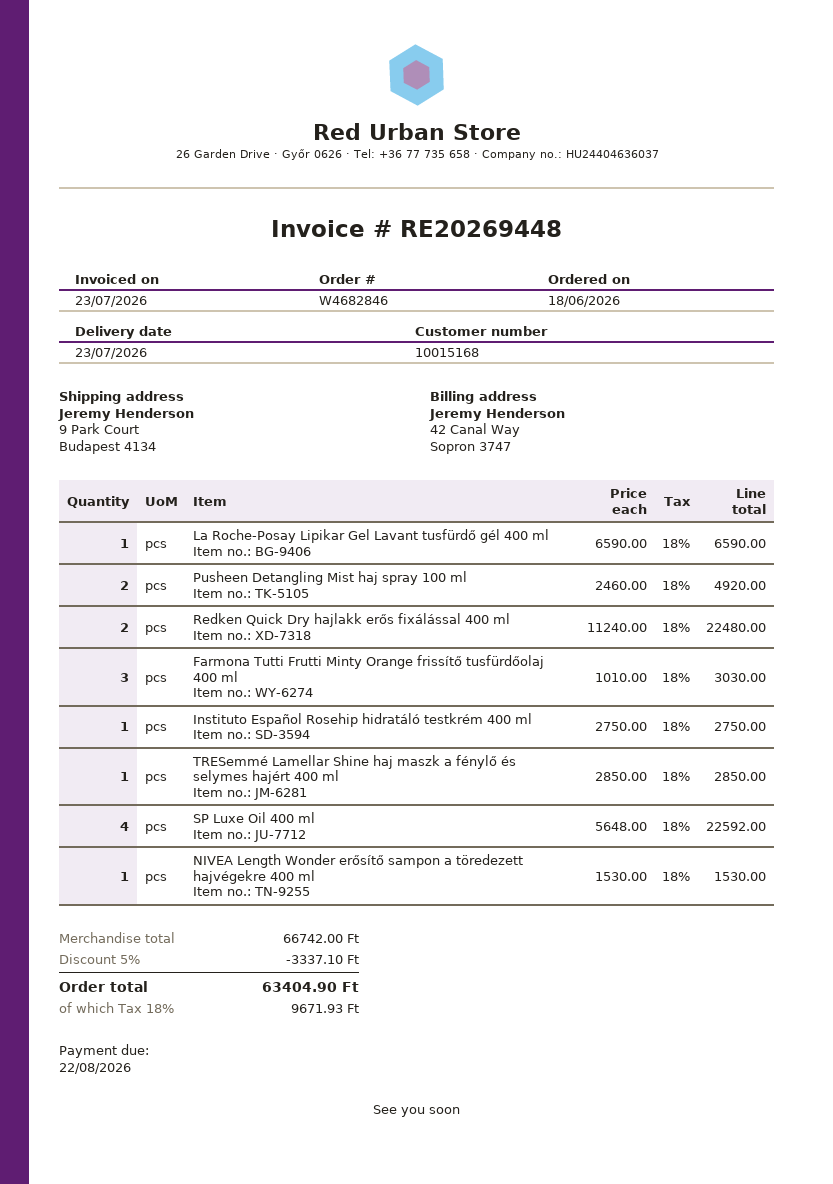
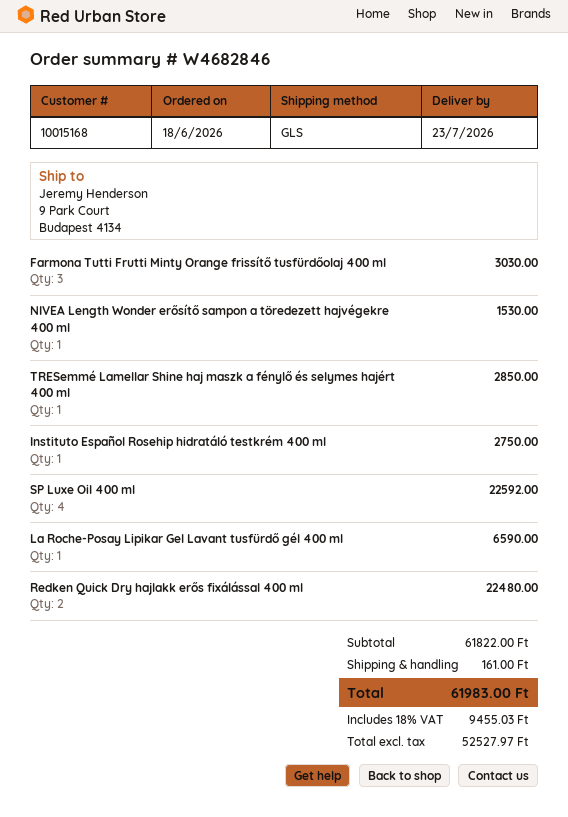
Pusheen Detangling Mist haj spray 100 ml: 2 for 4920.00 -> none
subtotal: 66742.00 -> 61822.00
discount: 5% = 3337.10 -> none
shipping: none -> 161.00
tax: 18% = 9671.93 -> 18% = 9455.03
total: 63404.90 -> 61983.00

